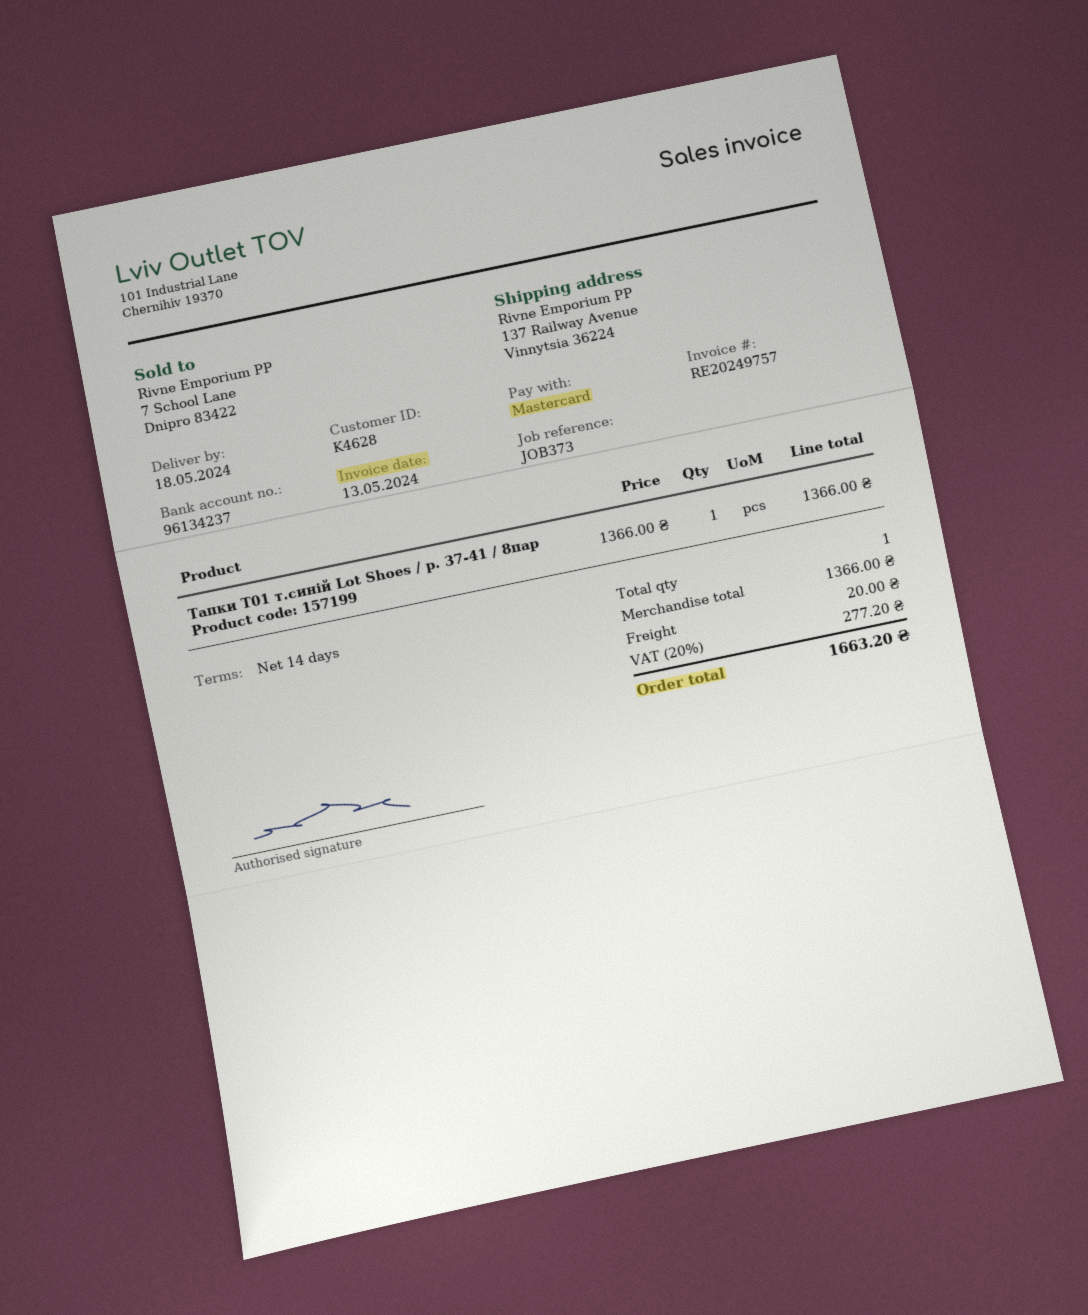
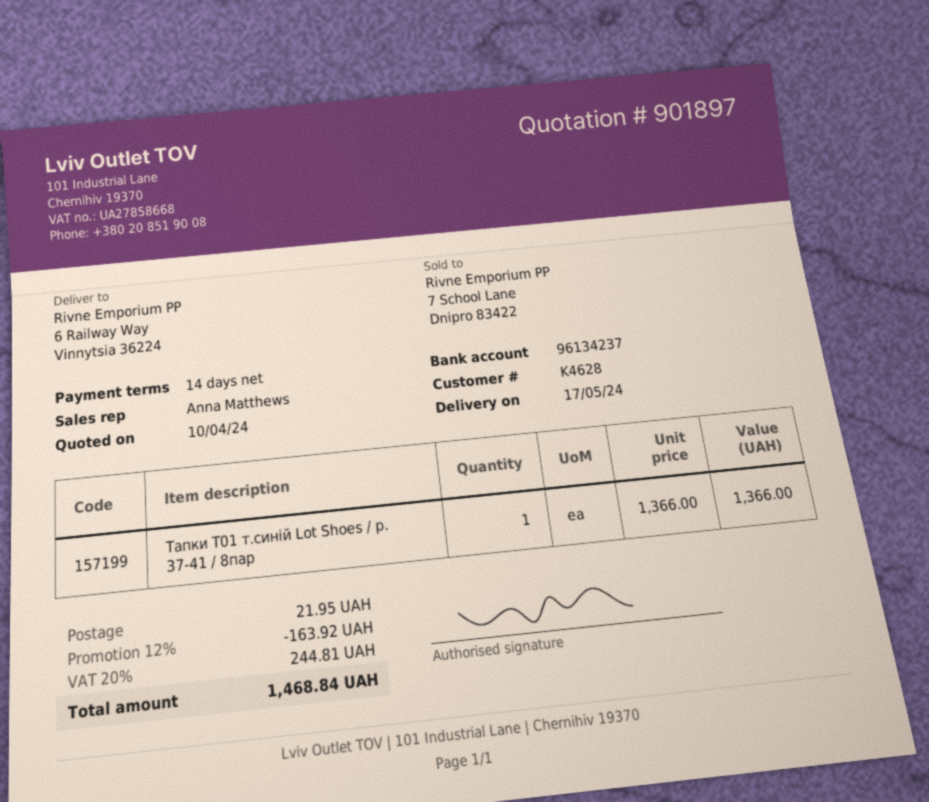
delivery date: 2024-05-18 -> 2024-05-17
ship to: 137 Railway Avenue, Vinnytsia 36224 -> 6 Railway Way, Vinnytsia 36224
discount: none -> 12% = 163.92
shipping: 20.00 -> 21.95
tax: 20% = 277.20 -> 20% = 244.81
total: 1663.20 -> 1468.84

